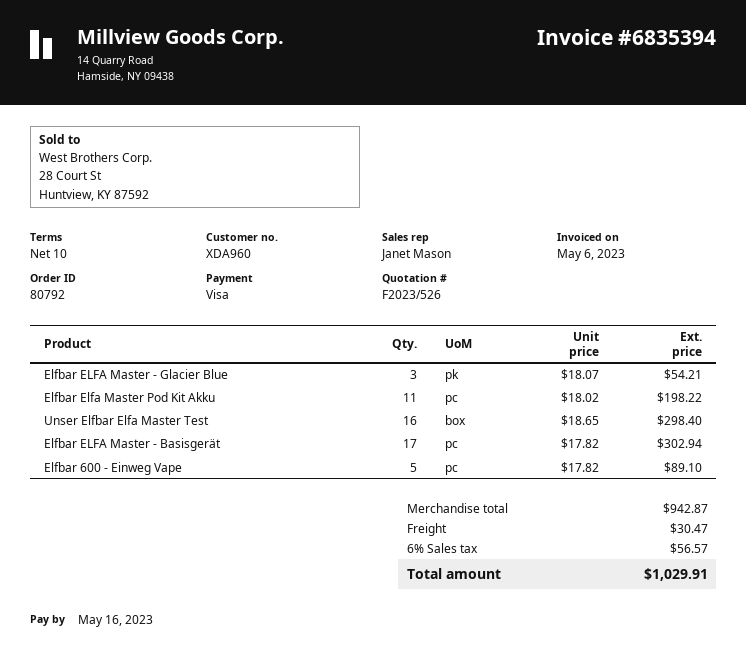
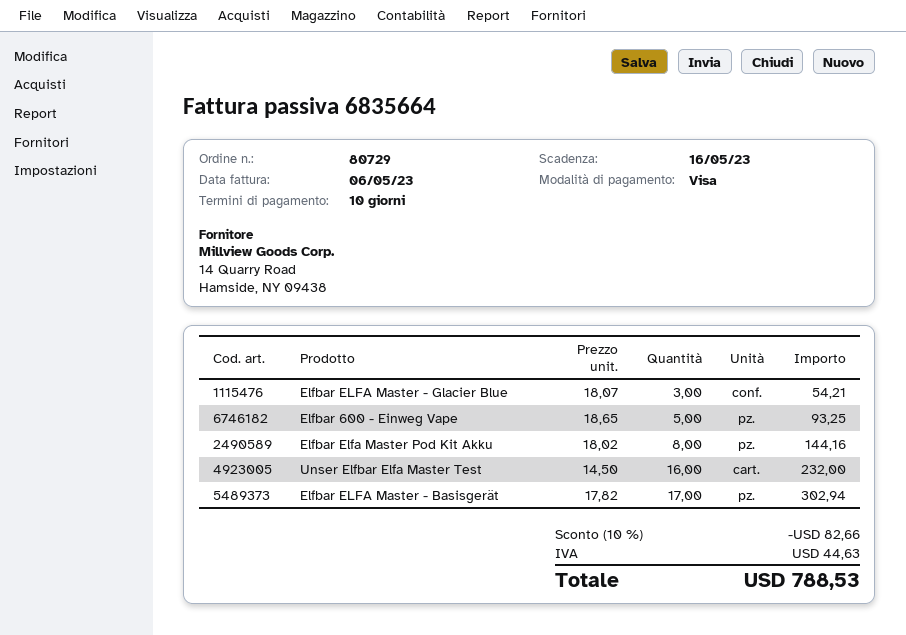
order number: 80792 -> 80729
invoice number: 6835394 -> 6835664
Elfbar Elfa Master Pod Kit Akku: 11 x 18.02 = 198.22 -> 8 x 18.02 = 144.16
Unser Elfbar Elfa Master Test: 16 x 18.65 = 298.40 -> 16 x 14.50 = 232.00
Elfbar 600 - Einweg Vape: 5 x 17.82 = 89.10 -> 5 x 18.65 = 93.25
discount: none -> 10% = 82.66
shipping: 30.47 -> none
tax: 56.57 -> 44.63
total: 1029.91 -> 788.53

